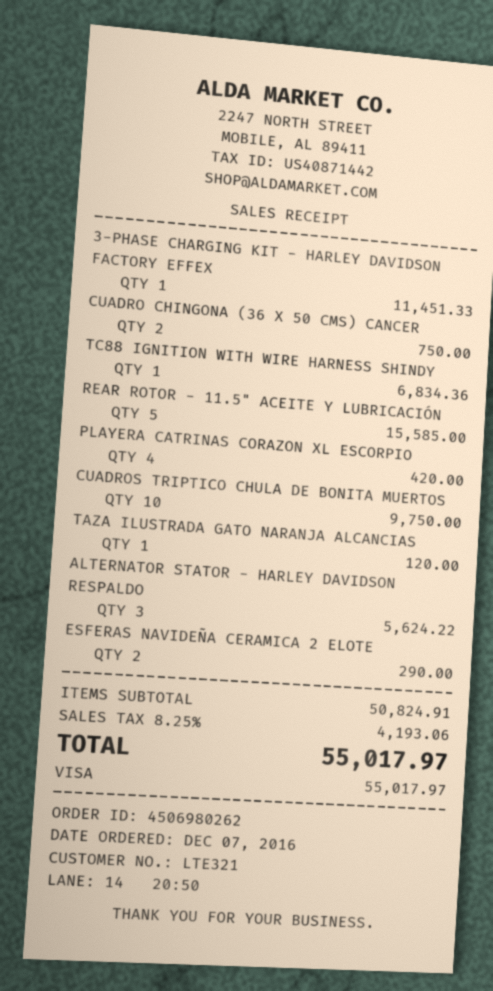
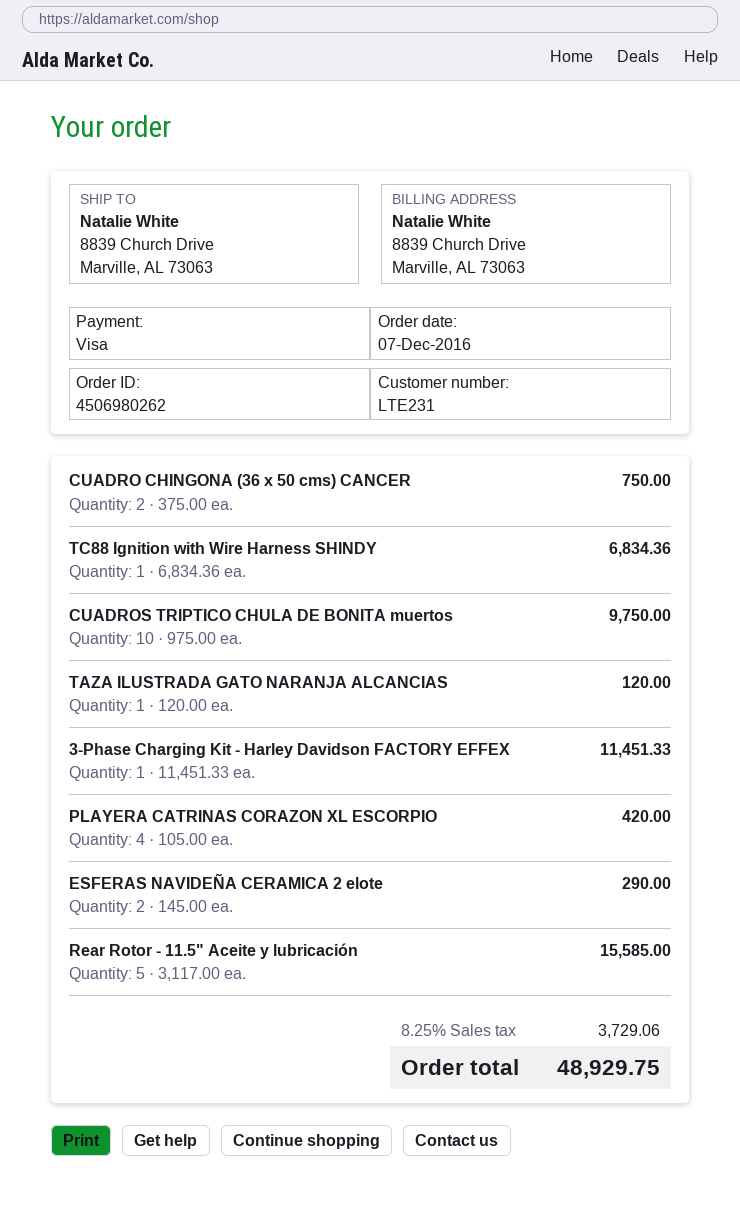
customer number: LTE321 -> LTE231
ALTERNATOR STATOR - HARLEY DAVIDSON RESPALDO: 3 for 5624.22 -> none
tax: 8.25% = 4193.06 -> 8.25% = 3729.06
total: 55017.97 -> 48929.75

